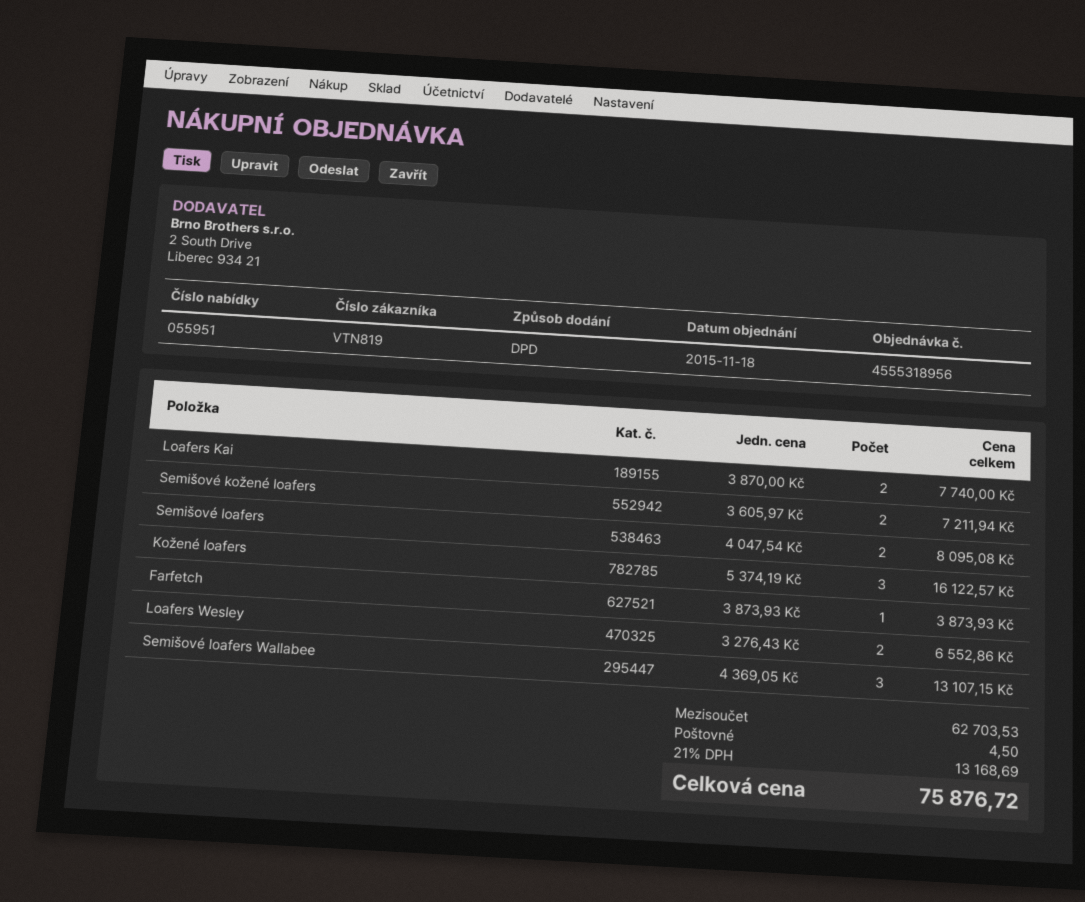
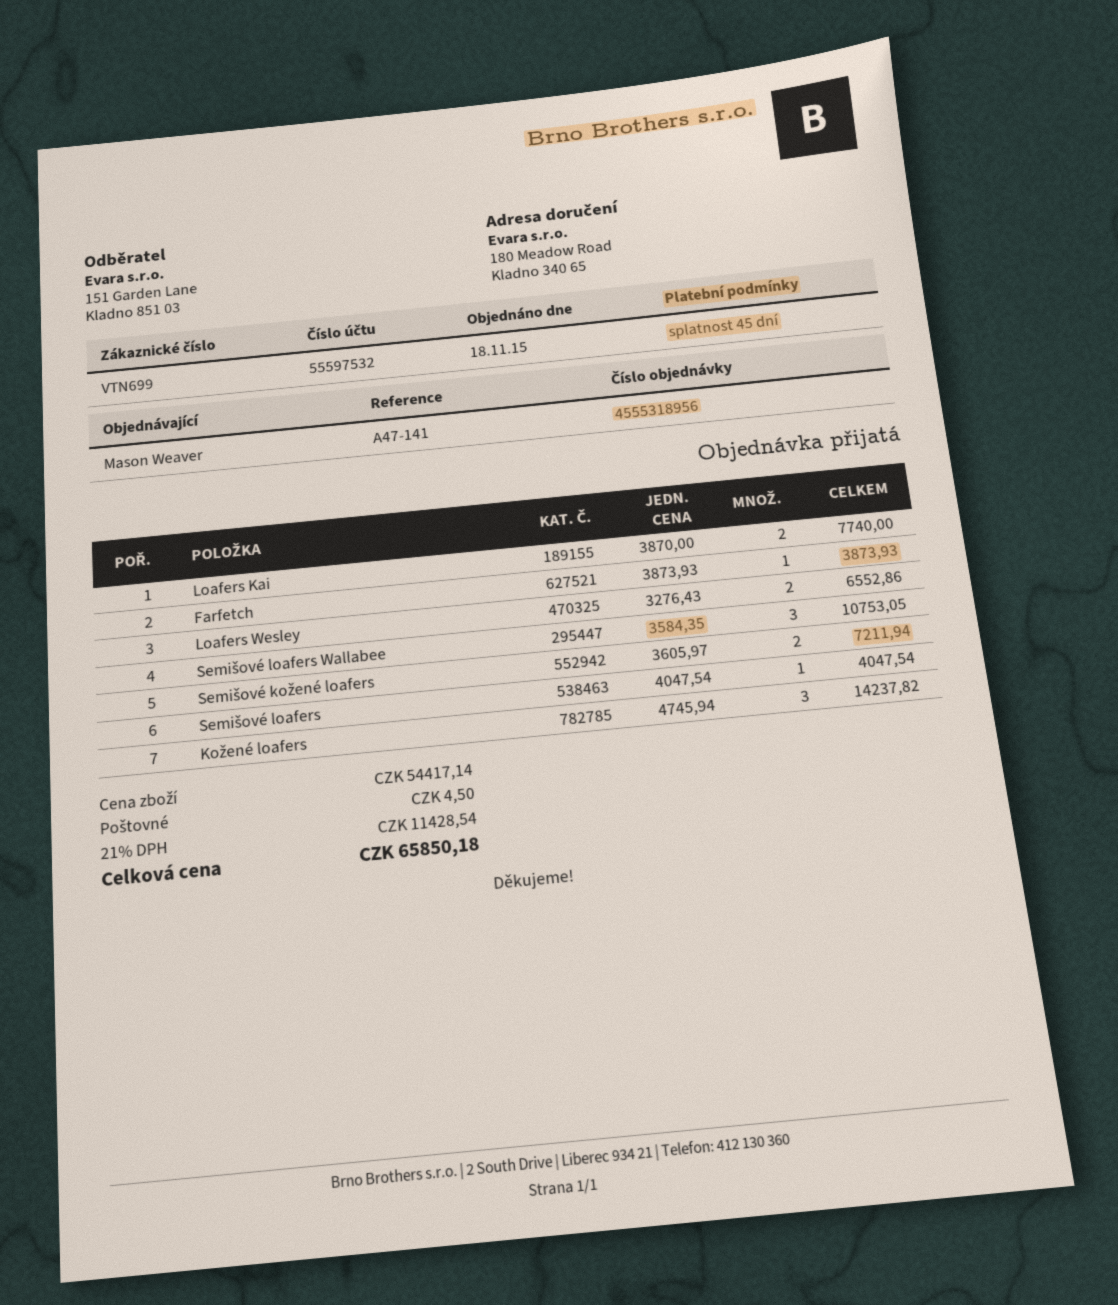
customer number: VTN819 -> VTN699
Semišové loafers: 2 x 4047.54 = 8095.08 -> 1 x 4047.54 = 4047.54
Kožené loafers: 3 x 5374.19 = 16122.57 -> 3 x 4745.94 = 14237.82
Semišové loafers Wallabee: 3 x 4369.05 = 13107.15 -> 3 x 3584.35 = 10753.05
subtotal: 62703.53 -> 54417.14
tax: 21% = 13168.69 -> 21% = 11428.54
total: 75876.72 -> 65850.18

